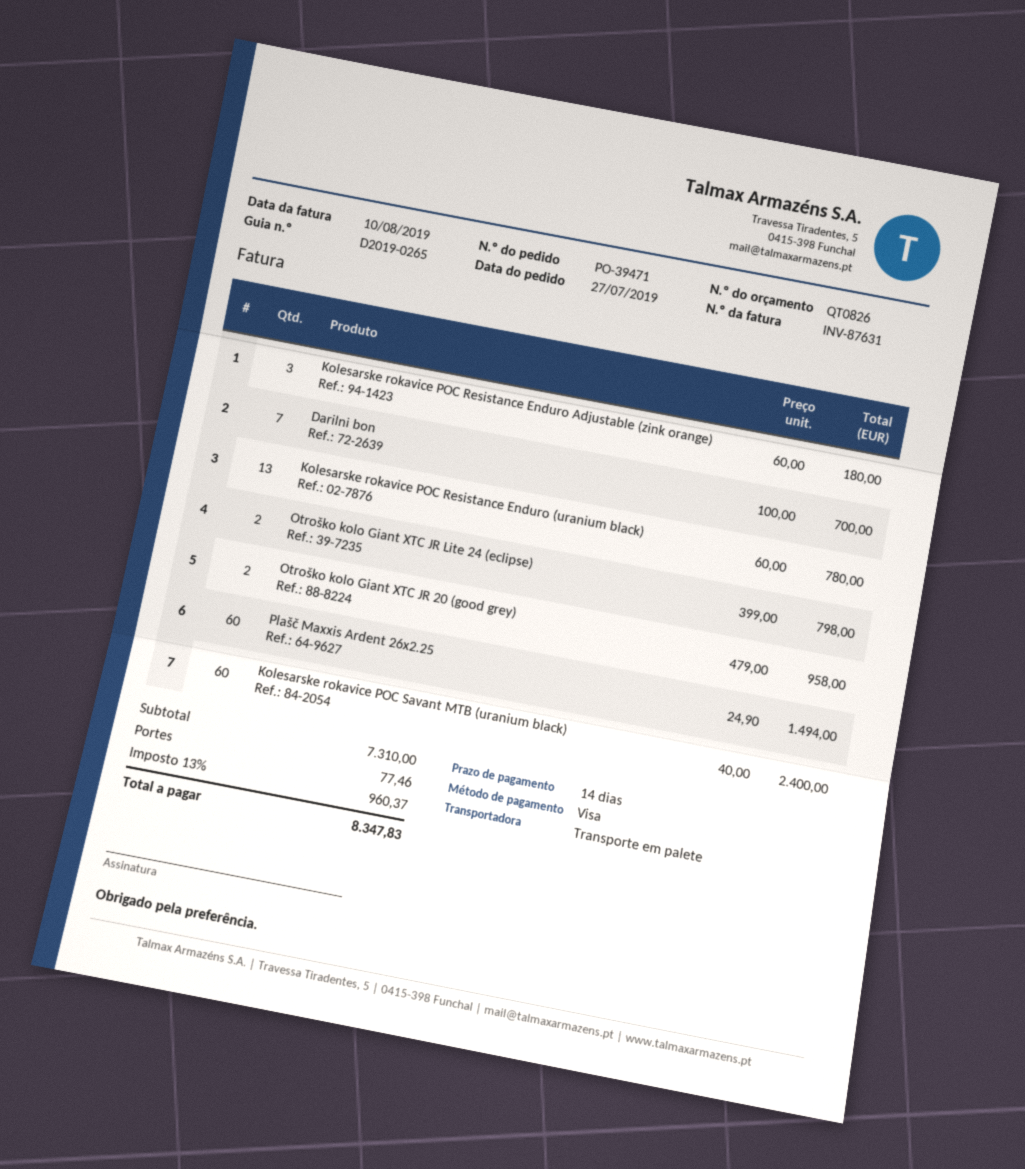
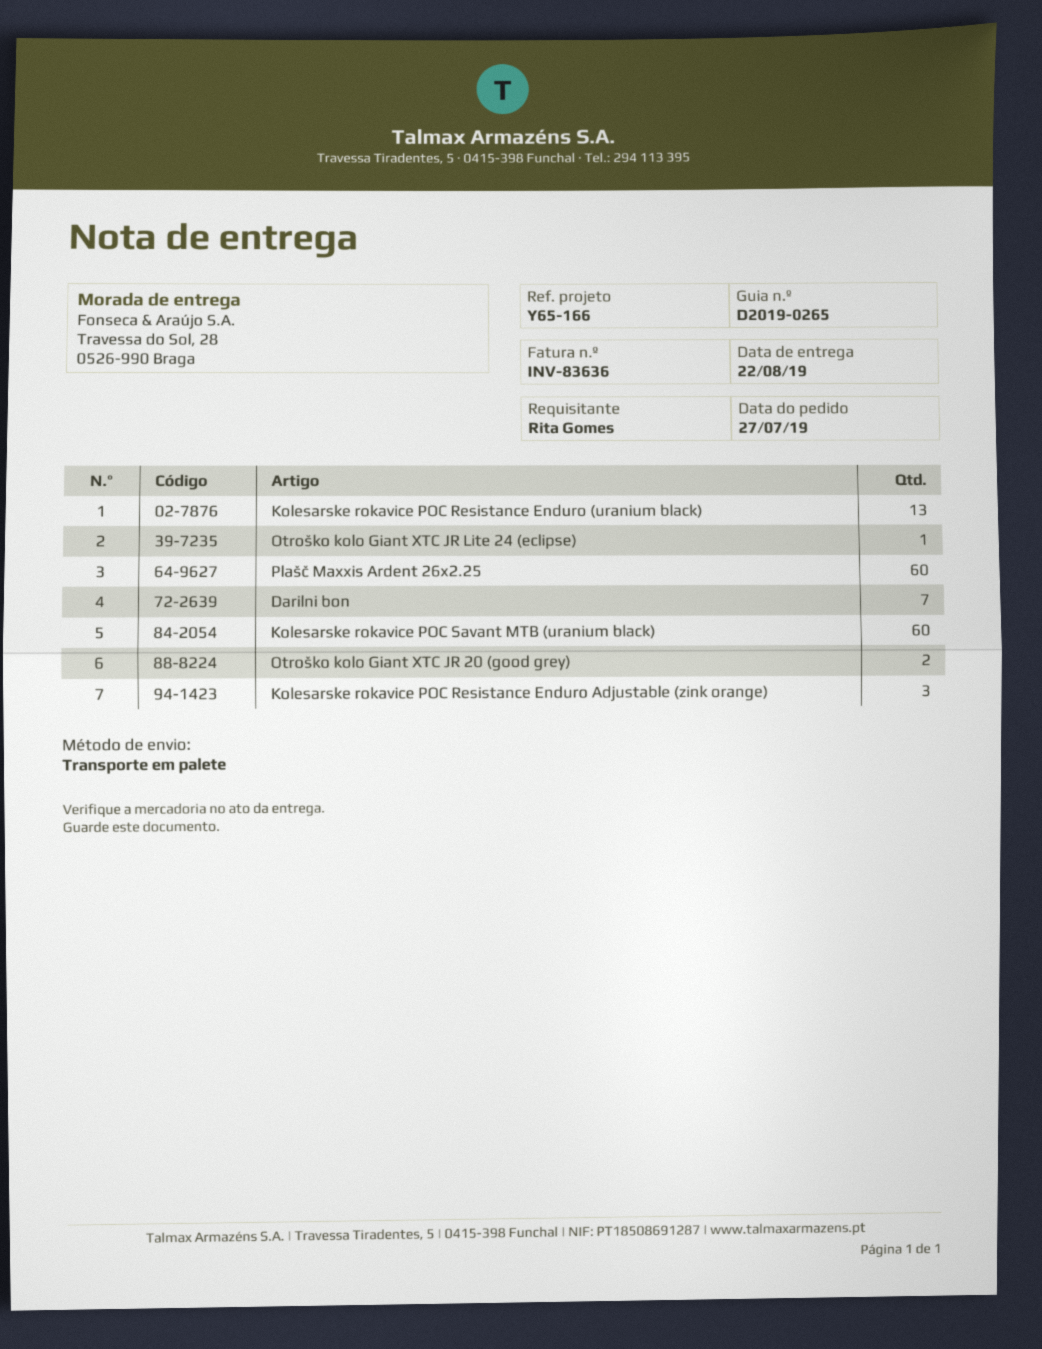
invoice number: INV-87631 -> INV-83636
Otroško kolo Giant XTC JR Lite 24 (eclipse): 2 -> 1

